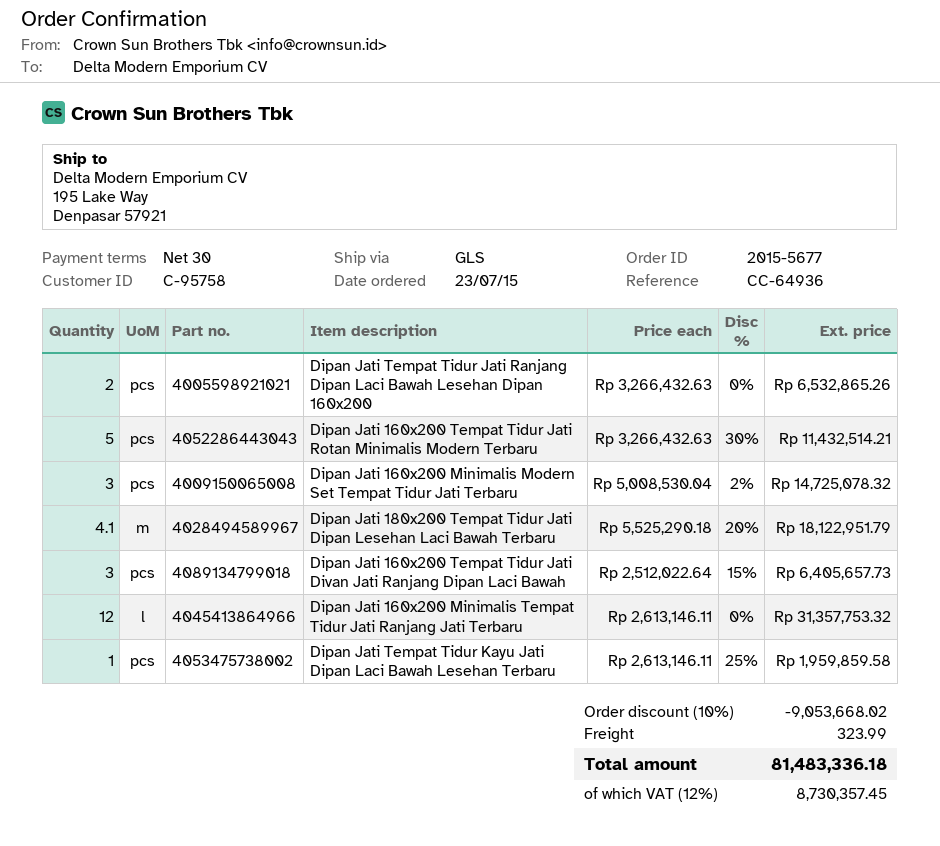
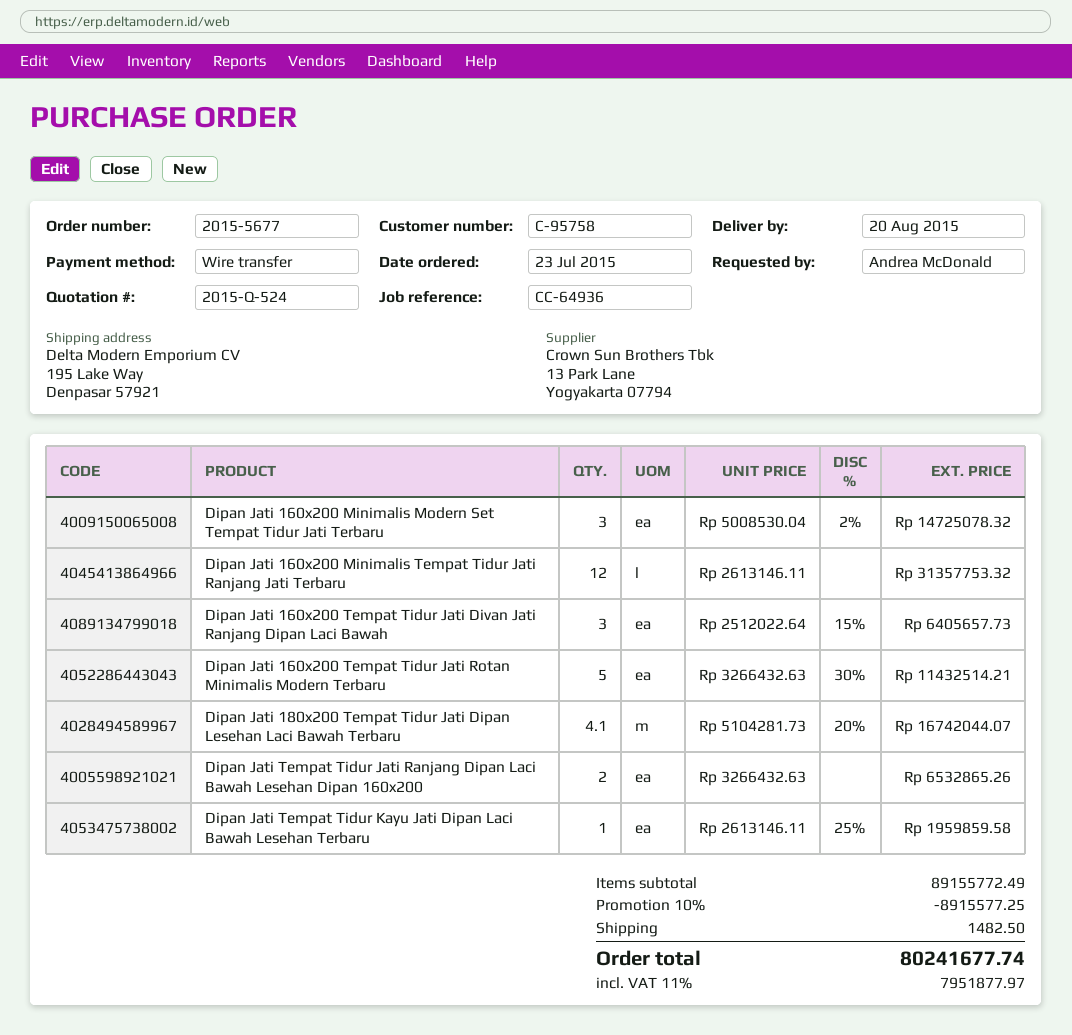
Dipan Jati 180x200 Tempat Tidur Jati Dipan Lesehan Laci Bawah Terbaru: 4.1 x 5525290.18 - 20% = 18122951.79 -> 4.1 x 5104281.73 - 20% = 16742044.07
discount: 10% = 9053668.02 -> 10% = 8915577.25
shipping: 323.99 -> 1482.50
tax: 12% = 8730357.45 -> 11% = 7951877.97
total: 81483336.18 -> 80241677.74

